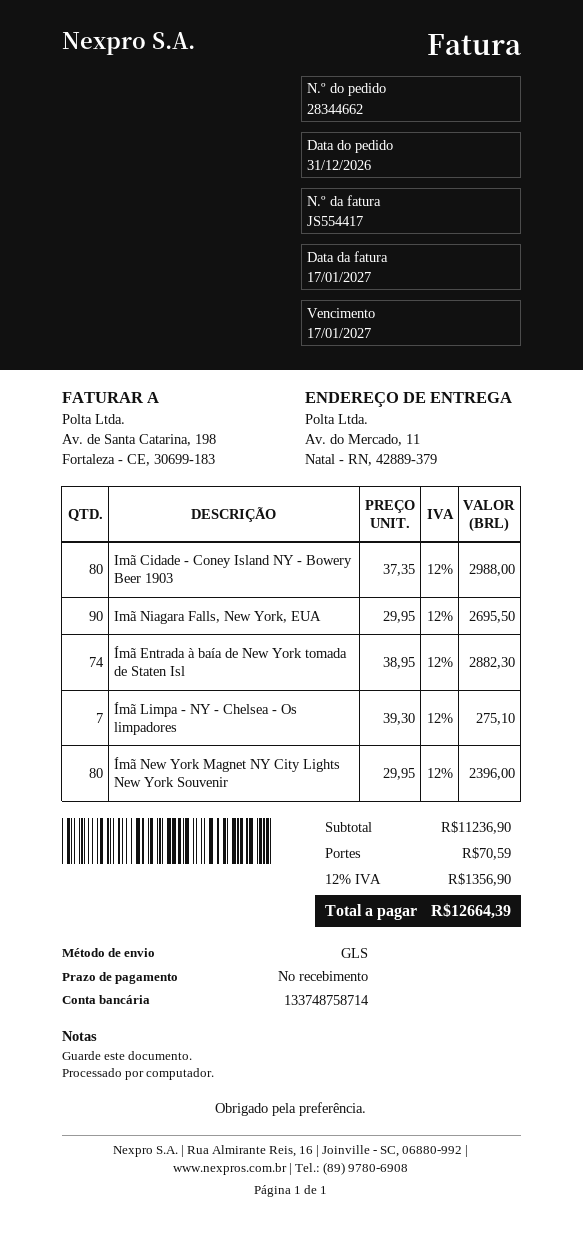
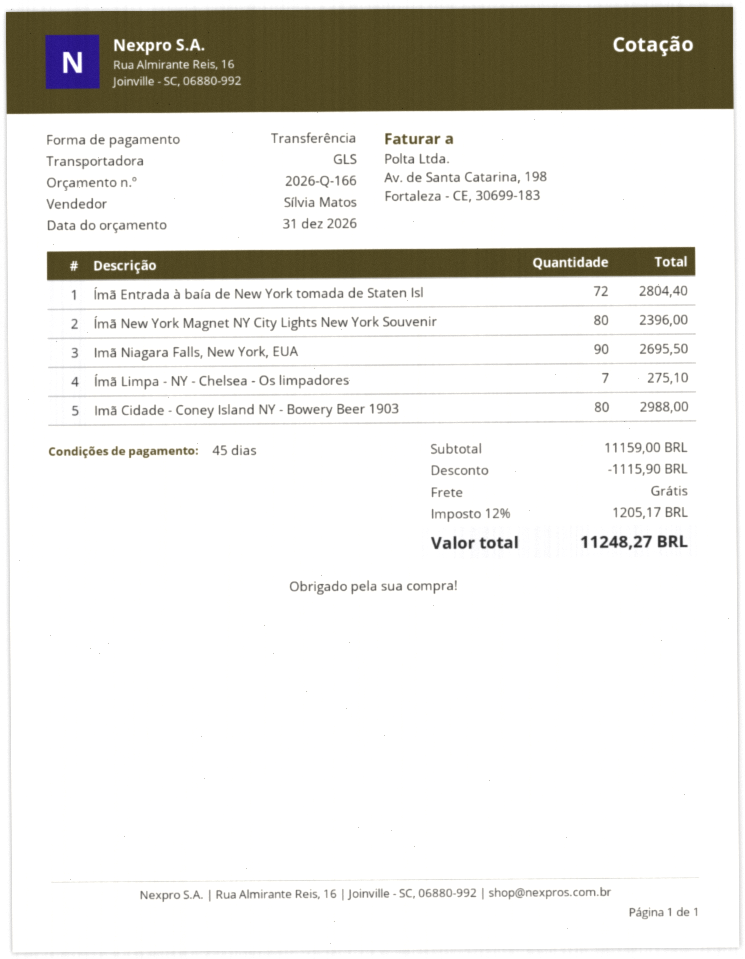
payment terms: on receipt -> 45 days
Ímã Entrada à baía de New York tomada de Staten Isl: 74 for 2882.30 -> 72 for 2804.40
subtotal: 11236.90 -> 11159.00
discount: none -> 1115.90
shipping: 70.59 -> 0.00
tax: 12% = 1356.90 -> 12% = 1205.17
total: 12664.39 -> 11248.27

